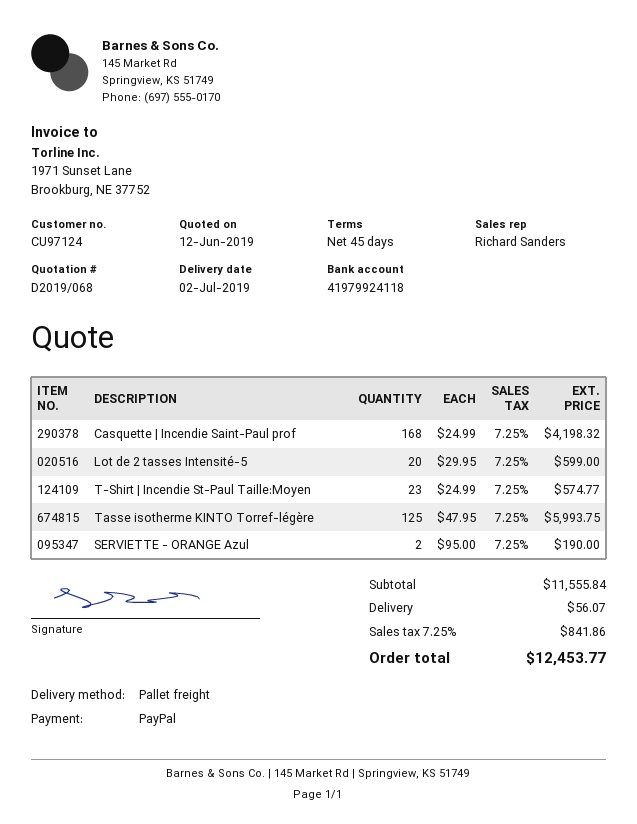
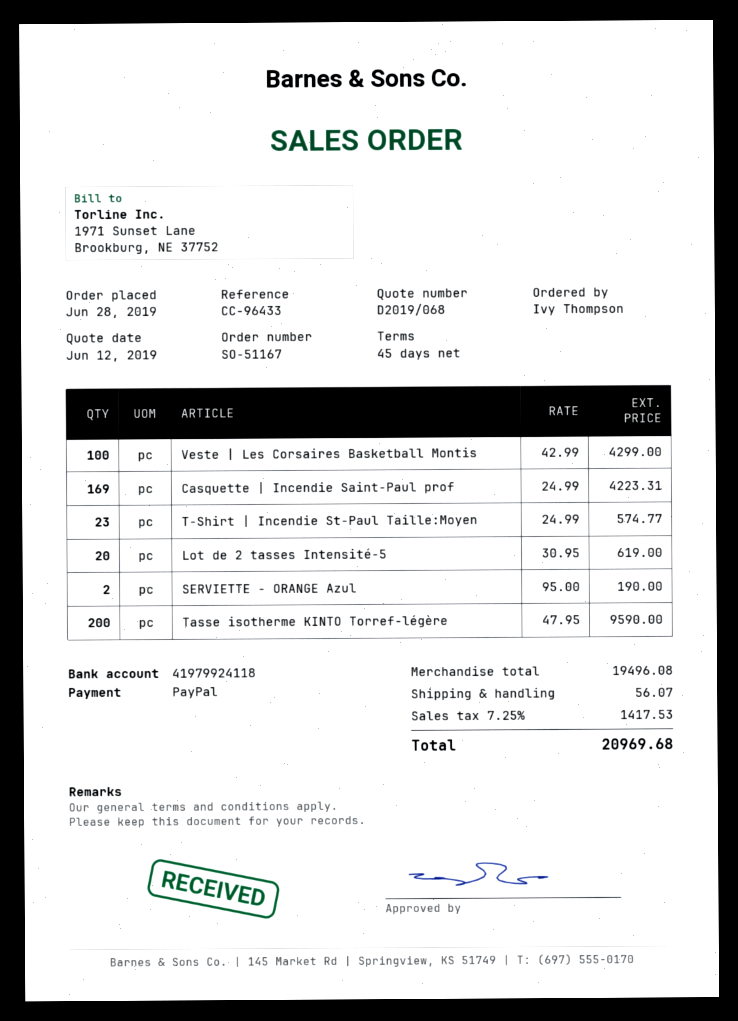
Casquette | Incendie Saint-Paul prof: 168 x 24.99 = 4198.32 -> 169 x 24.99 = 4223.31
Lot de 2 tasses Intensité-5: 20 x 29.95 = 599.00 -> 20 x 30.95 = 619.00
Tasse isotherme KINTO Torref-légère: 125 x 47.95 = 5993.75 -> 200 x 47.95 = 9590.00
Veste | Les Corsaires Basketball Montis: none -> 100 x 42.99 = 4299.00
subtotal: 11555.84 -> 19496.08
tax: 7.25% = 841.86 -> 7.25% = 1417.53
total: 12453.77 -> 20969.68

